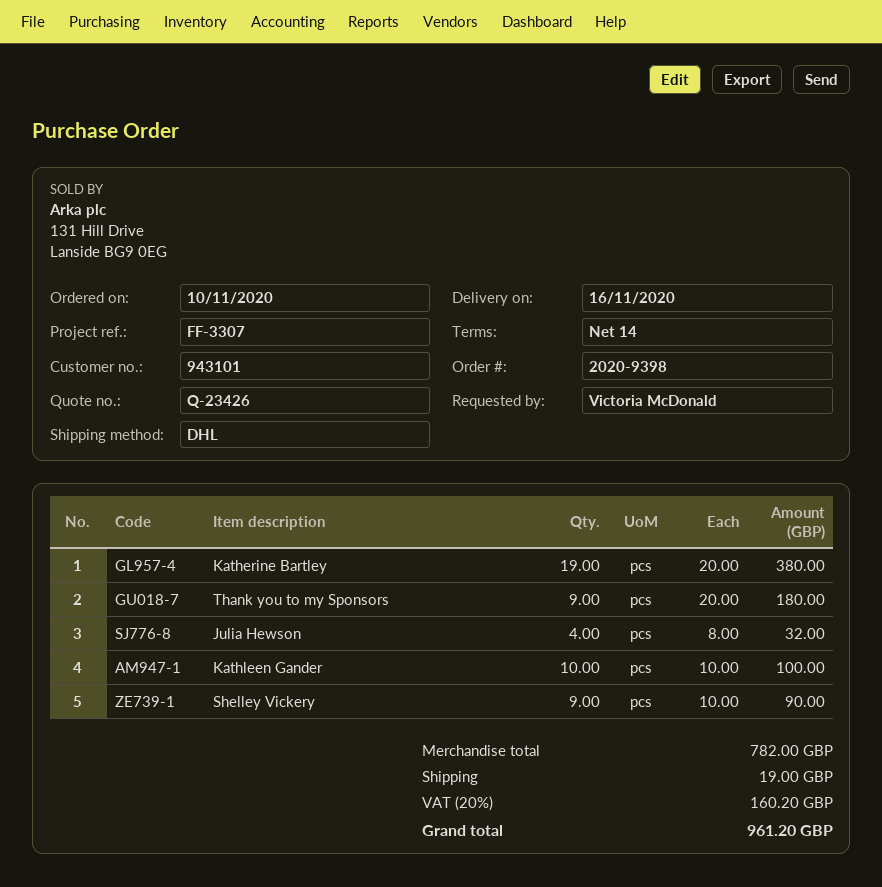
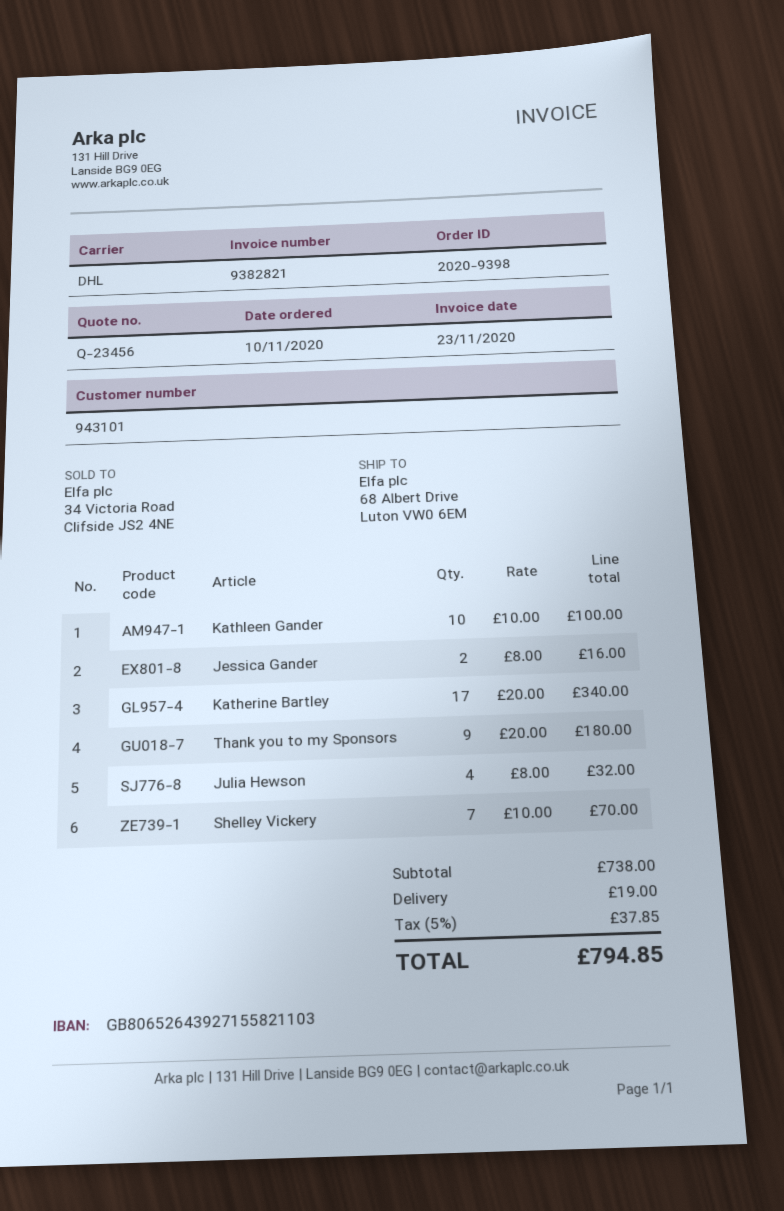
quote number: Q-23426 -> Q-23456
Katherine Bartley: 19 x 20.00 = 380.00 -> 17 x 20.00 = 340.00
Shelley Vickery: 9 x 10.00 = 90.00 -> 7 x 10.00 = 70.00
Jessica Gander: none -> 2 x 8.00 = 16.00
subtotal: 782.00 -> 738.00
tax: 20% = 160.20 -> 5% = 37.85
total: 961.20 -> 794.85

